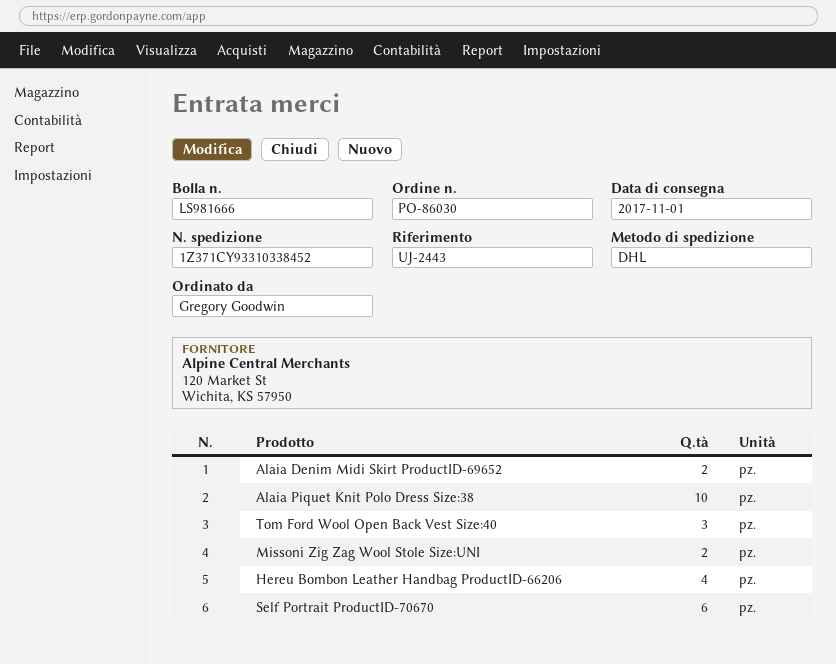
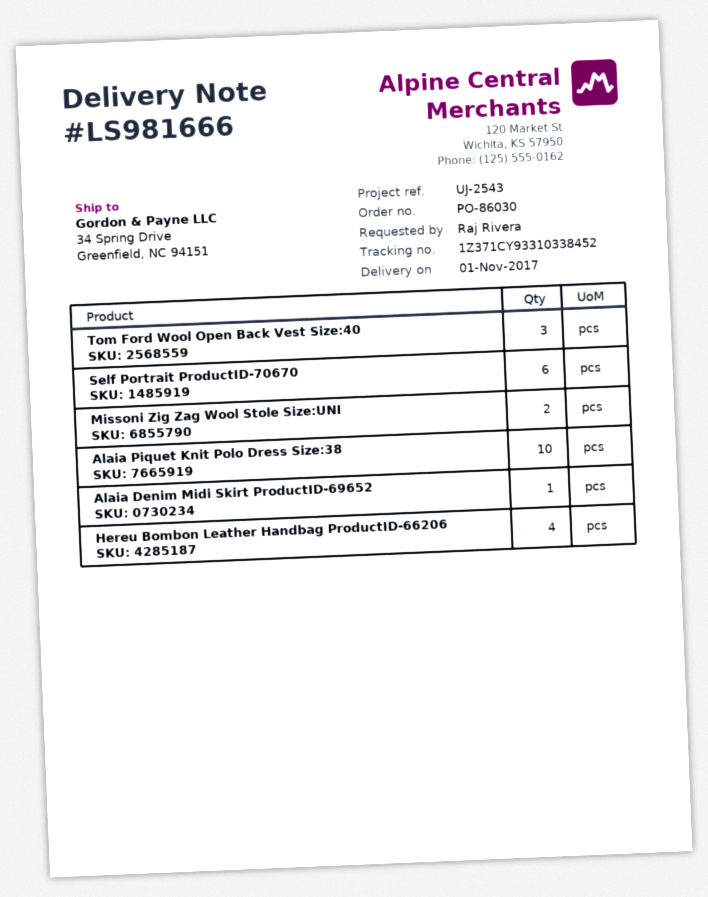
reference: UJ-2443 -> UJ-2543
ordered by: Gregory Goodwin -> Raj Rivera
Alaia Denim Midi Skirt ProductID-69652: 2 -> 1

